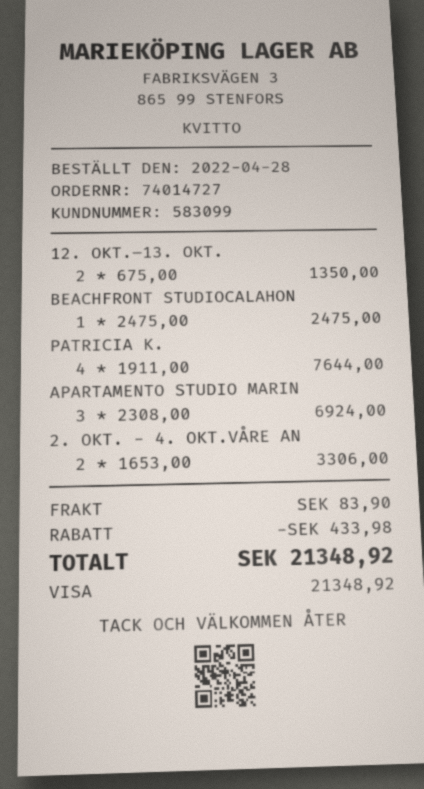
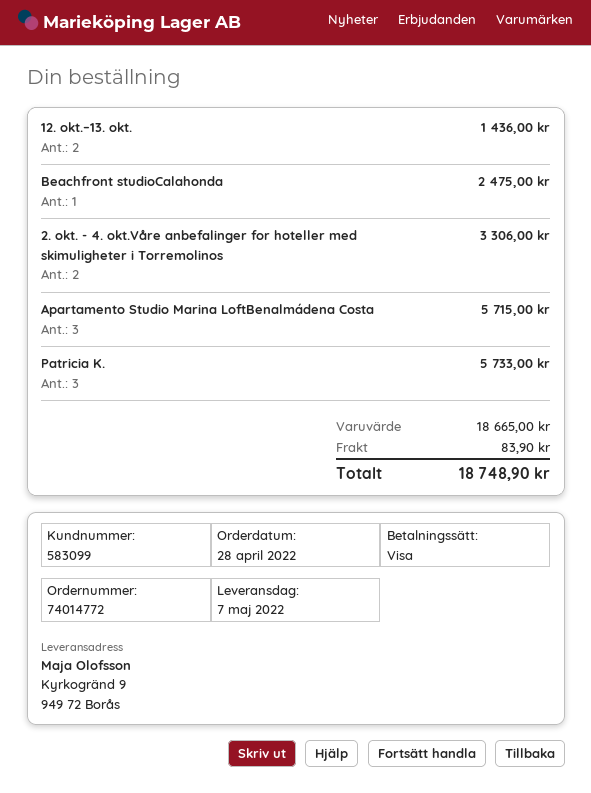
order number: 74014727 -> 74014772
12. OKT.–13. OKT.: 2 for 1350.00 -> 2 for 1436.00
PATRICIA K.: 4 for 7644.00 -> 3 for 5733.00
APARTAMENTO STUDIO MARIN: 3 for 6924.00 -> 3 for 5715.00
discount: 433.98 -> none
total: 21348.92 -> 18748.90

